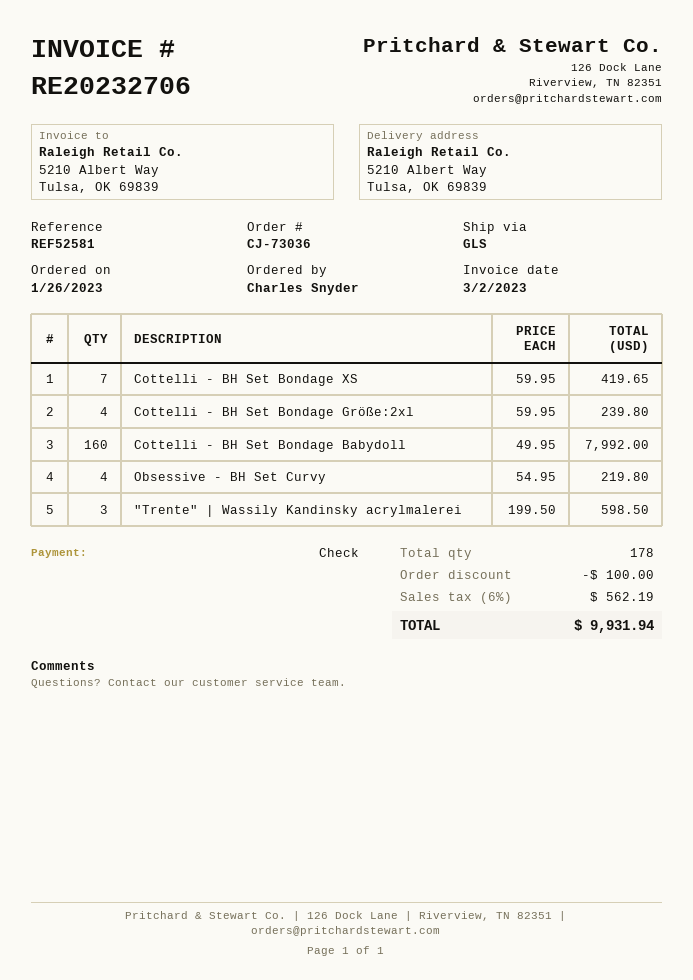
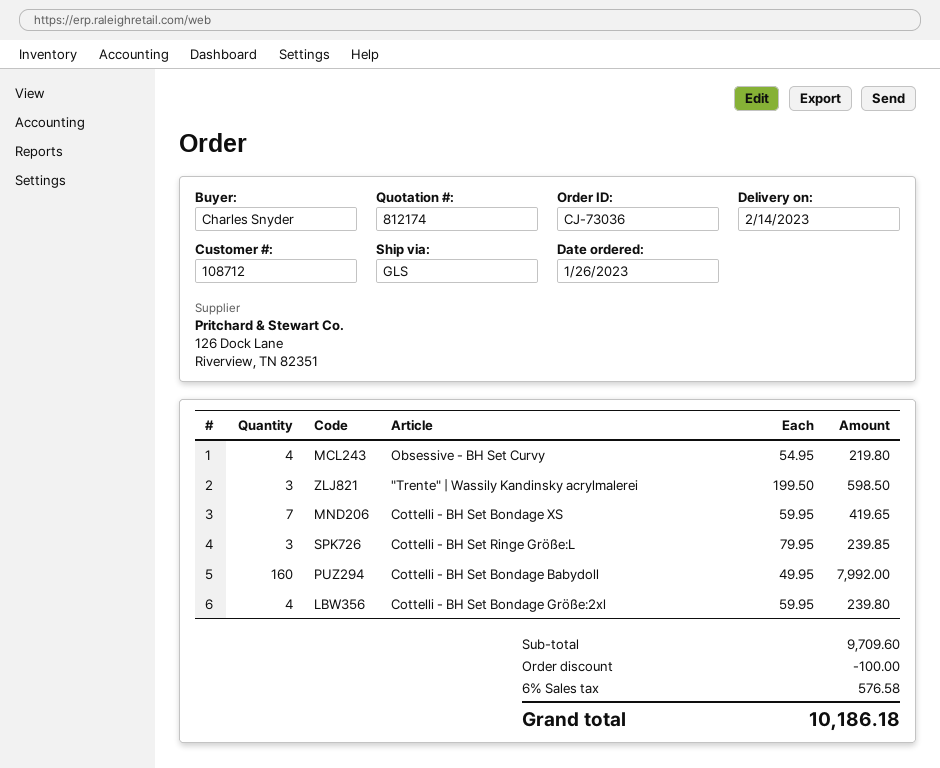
Cottelli - BH Set Ringe Größe:L: none -> 3 x 79.95 = 239.85
tax: 6% = 562.19 -> 6% = 576.58
total: 9931.94 -> 10186.18

